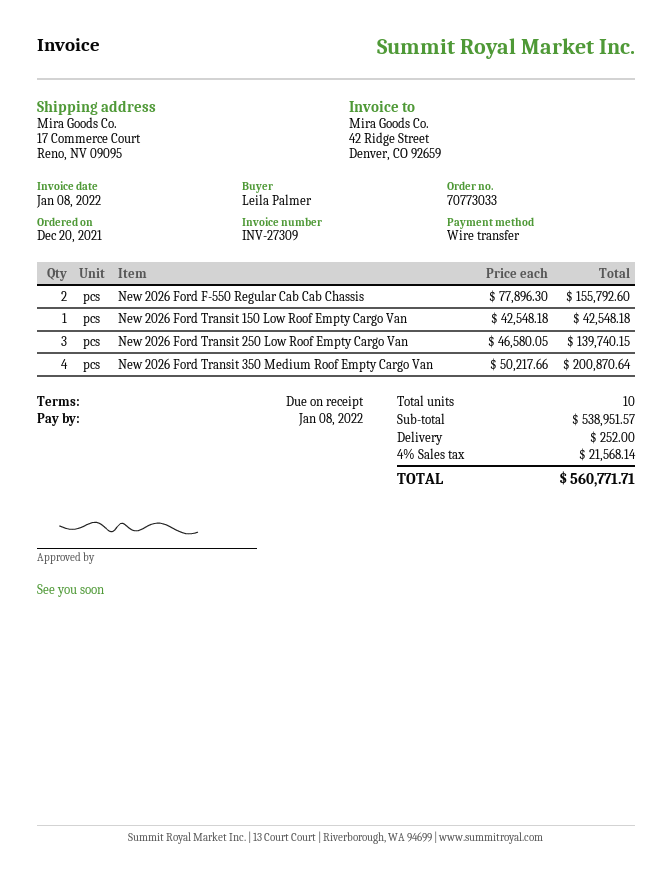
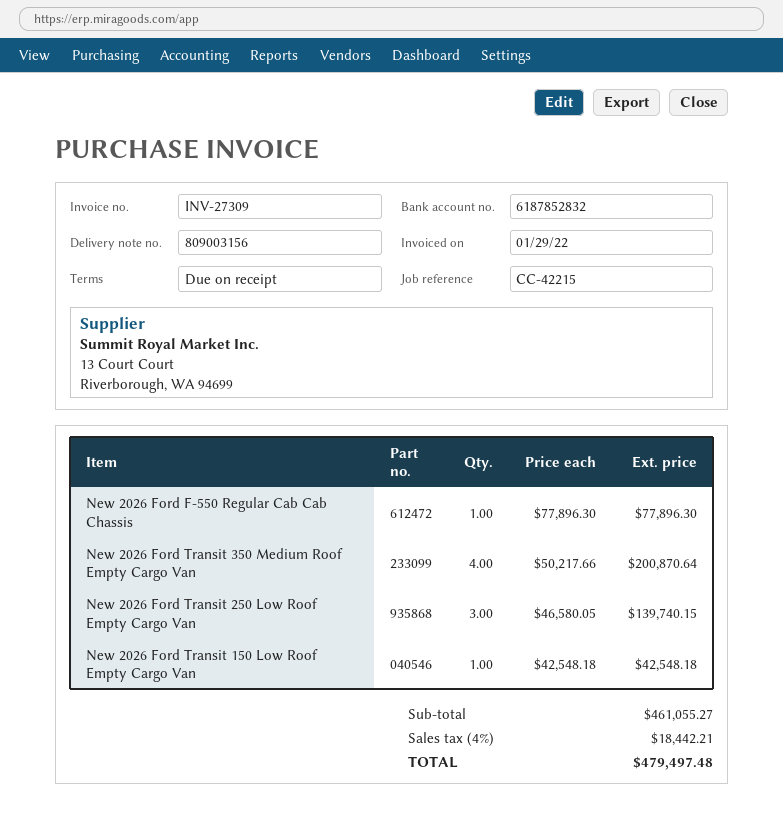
invoice date: 2022-01-08 -> 2022-01-29
New 2026 Ford F-550 Regular Cab Cab Chassis: 2 x 77896.30 = 155792.60 -> 1 x 77896.30 = 77896.30
subtotal: 538951.57 -> 461055.27
shipping: 252.00 -> none
tax: 4% = 21568.14 -> 4% = 18442.21
total: 560771.71 -> 479497.48

